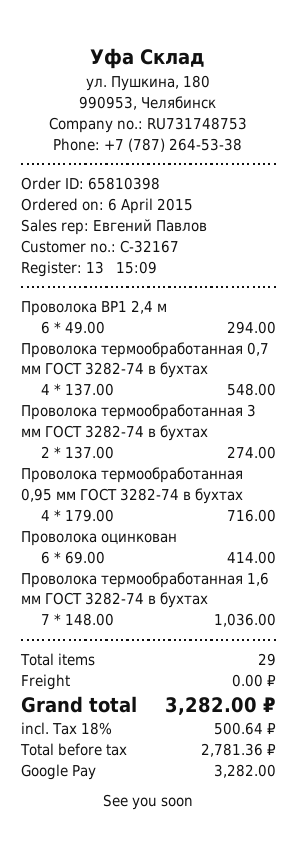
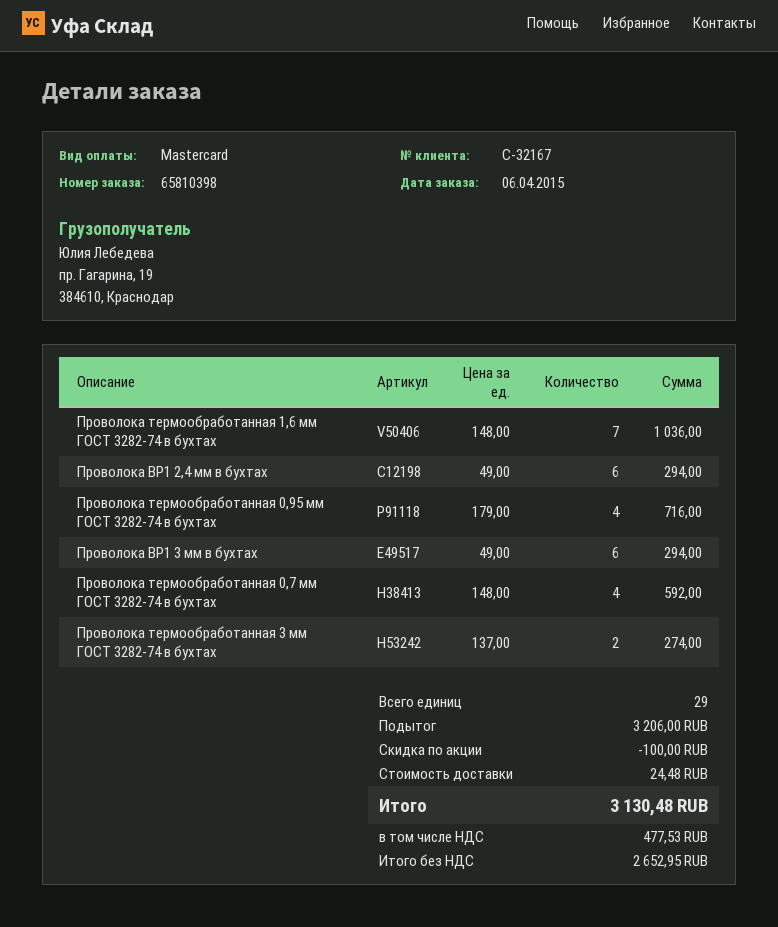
payment method: Google Pay -> Mastercard
Проволока термообработанная 0,7 мм ГОСТ 3282-74 в бухтах: 4 x 137.00 = 548.00 -> 4 x 148.00 = 592.00
Проволока оцинкован: 6 x 69.00 = 414.00 -> none
Проволока ВР1 3 мм в бухтах: none -> 6 x 49.00 = 294.00
discount: none -> 100.00
shipping: 0.00 -> 24.48
net: 2781.36 -> 2652.95
tax: 500.64 -> 477.53
total: 3282.00 -> 3130.48

